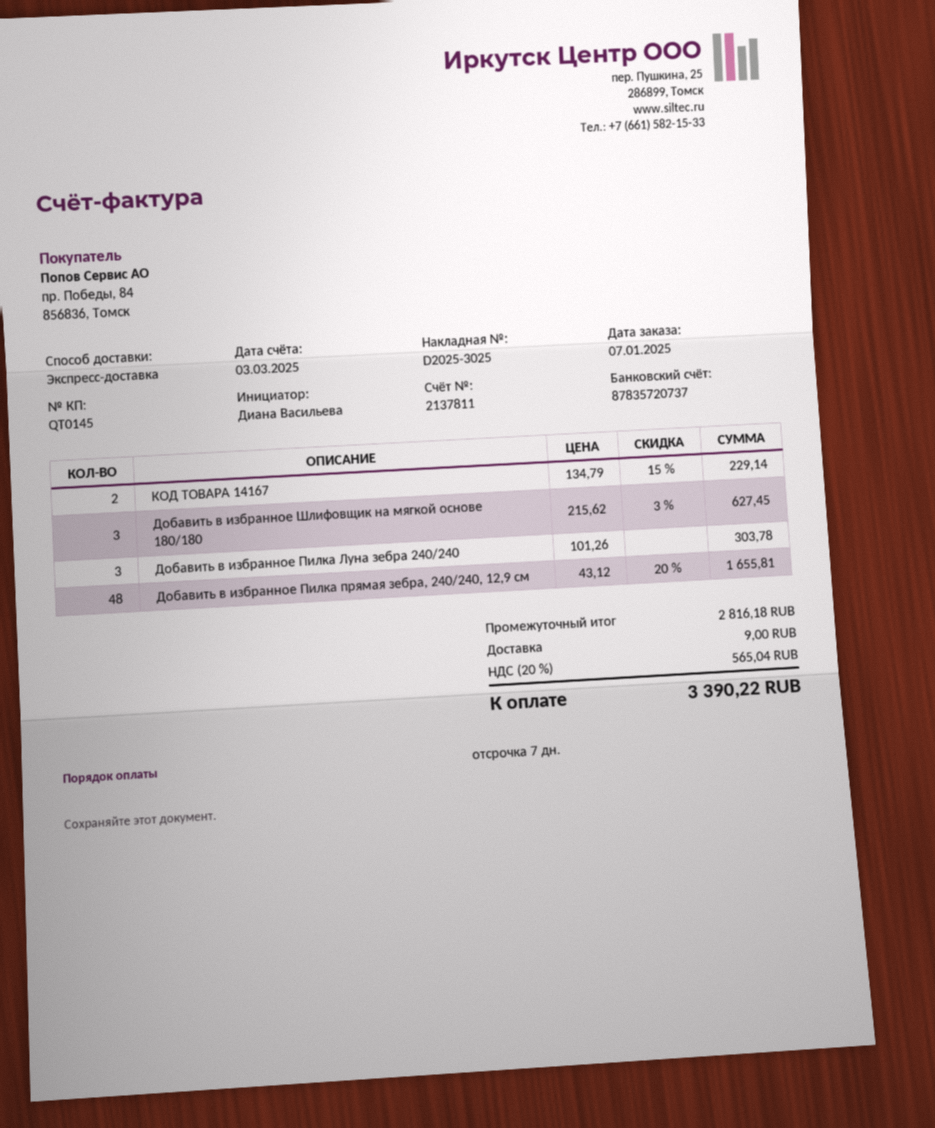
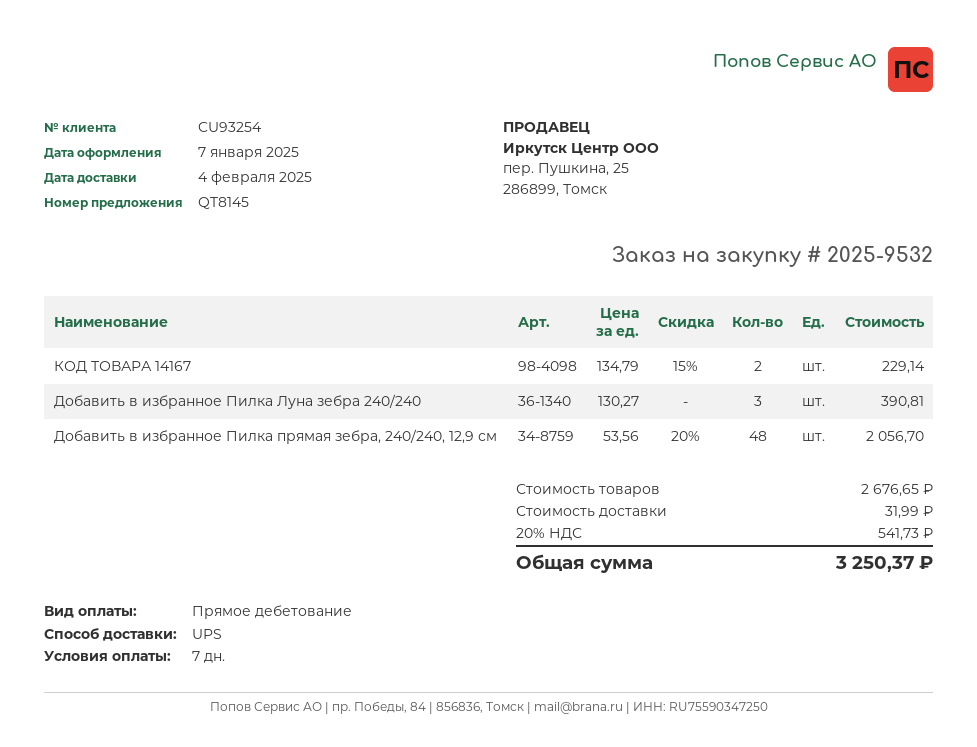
quote number: QT0145 -> QT8145
shipping method: express -> UPS
Добавить в избранное Шлифовщик на мягкой основе 180/180: 3 x 215.62 - 3% = 627.45 -> none
Добавить в избранное Пилка Луна зебра 240/240: 3 x 101.26 = 303.78 -> 3 x 130.27 = 390.81
Добавить в избранное Пилка прямая зебра, 240/240, 12,9 см: 48 x 43.12 - 20% = 1655.81 -> 48 x 53.56 - 20% = 2056.70
subtotal: 2816.18 -> 2676.65
shipping: 9.00 -> 31.99
tax: 20% = 565.04 -> 20% = 541.73
total: 3390.22 -> 3250.37

